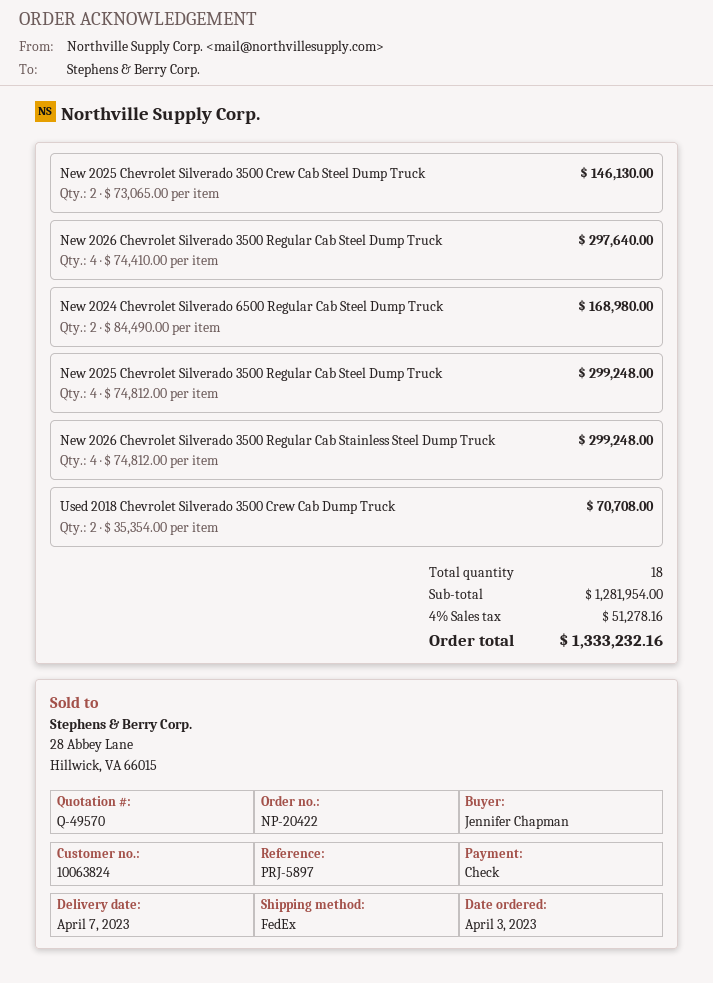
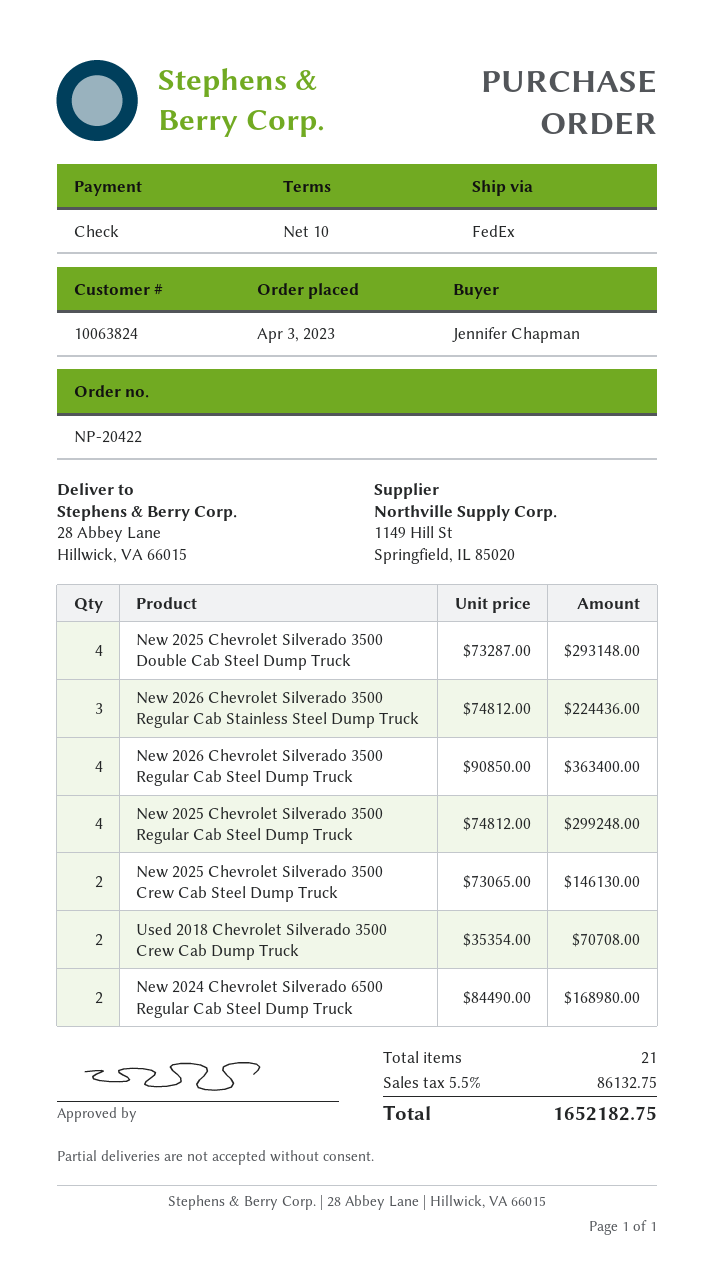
New 2026 Chevrolet Silverado 3500 Regular Cab Steel Dump Truck: 4 x 74410.00 = 297640.00 -> 4 x 90850.00 = 363400.00
New 2026 Chevrolet Silverado 3500 Regular Cab Stainless Steel Dump Truck: 4 x 74812.00 = 299248.00 -> 3 x 74812.00 = 224436.00
New 2025 Chevrolet Silverado 3500 Double Cab Steel Dump Truck: none -> 4 x 73287.00 = 293148.00
total quantity: 18 -> 21
tax: 4% = 51278.16 -> 5.5% = 86132.75
total: 1333232.16 -> 1652182.75

